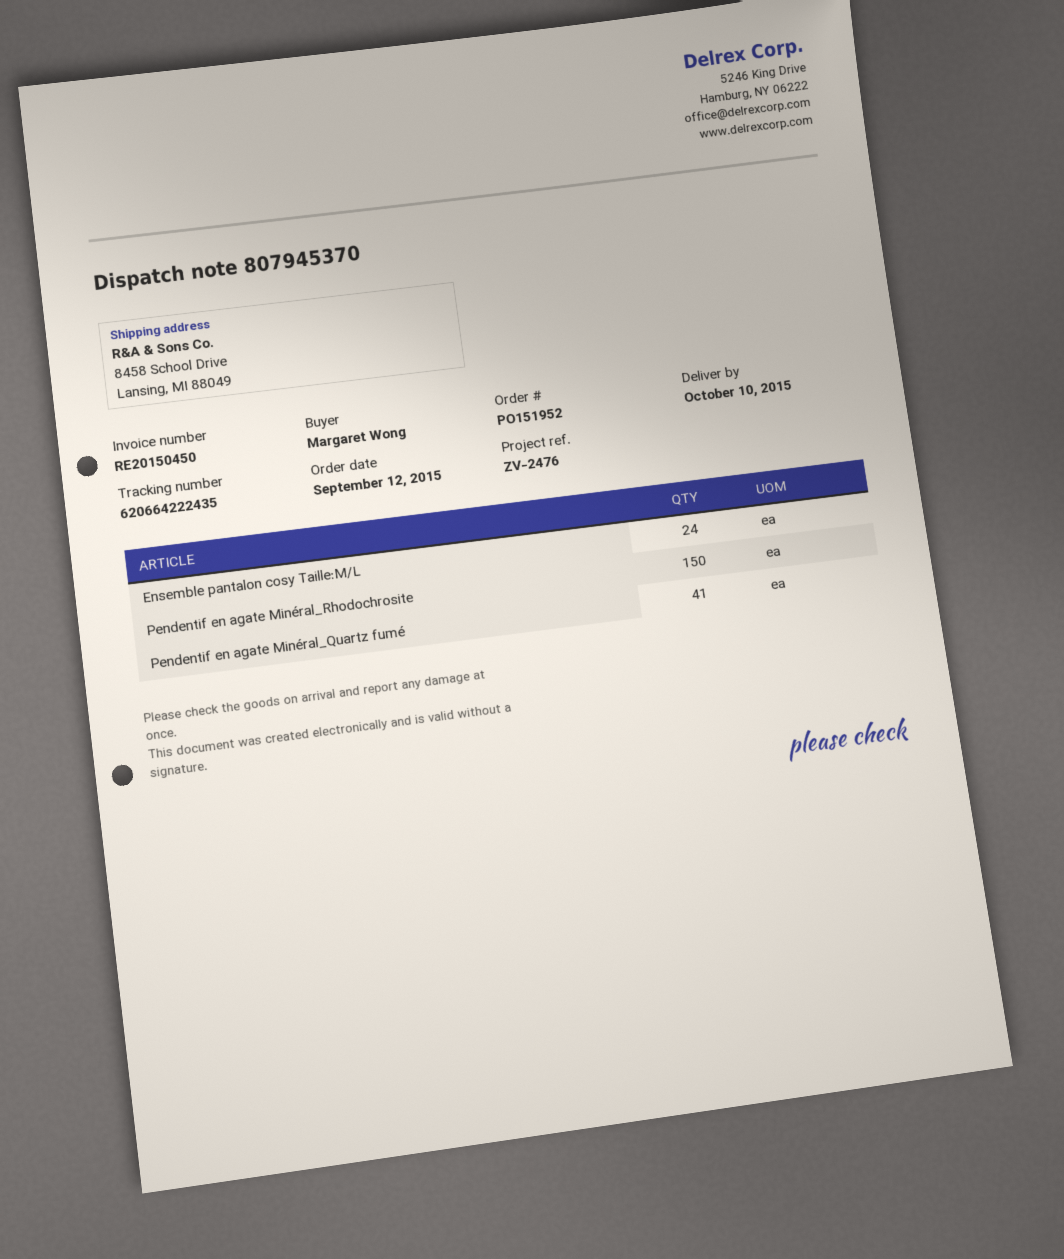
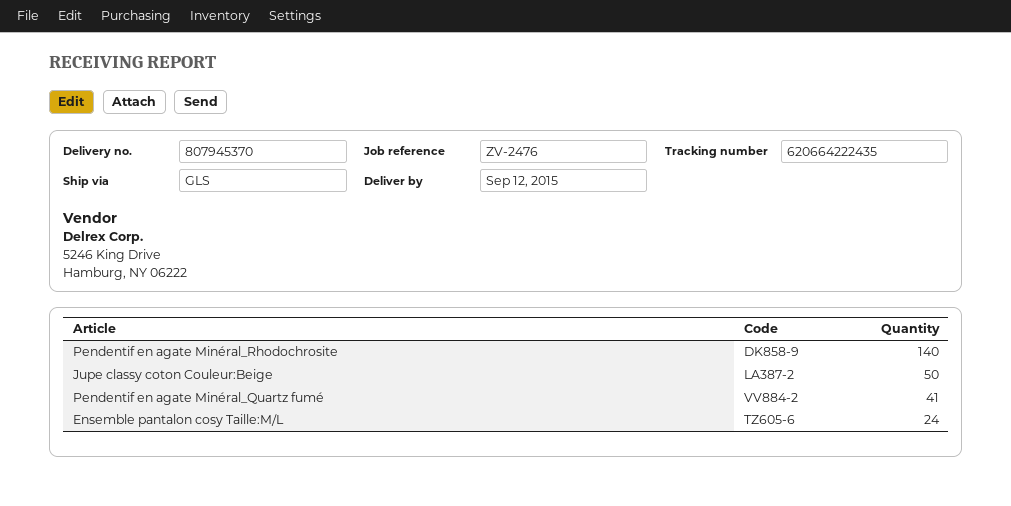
delivery date: 2015-10-10 -> 2015-09-12
Pendentif en agate Minéral_Rhodochrosite: 150 -> 140
Jupe classy coton Couleur:Beige: none -> 50

